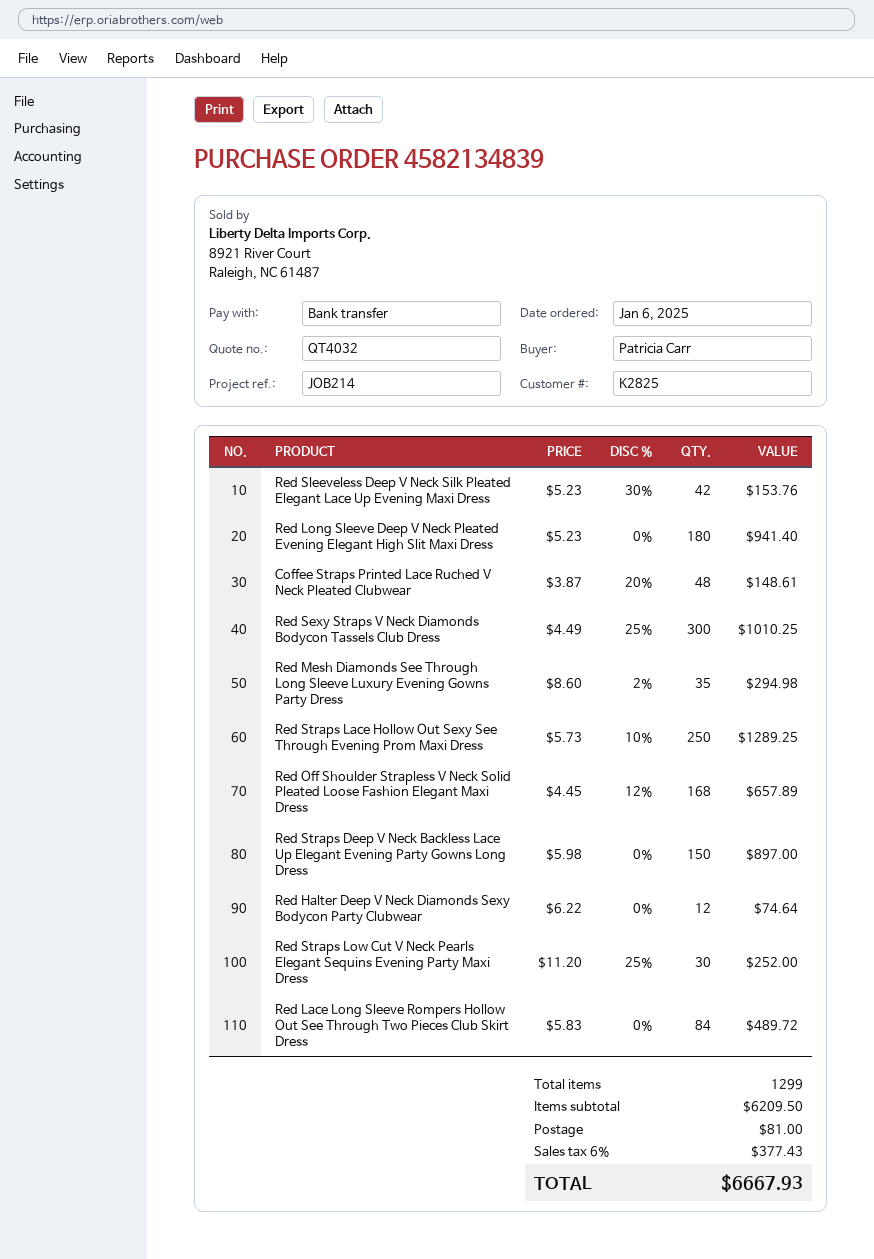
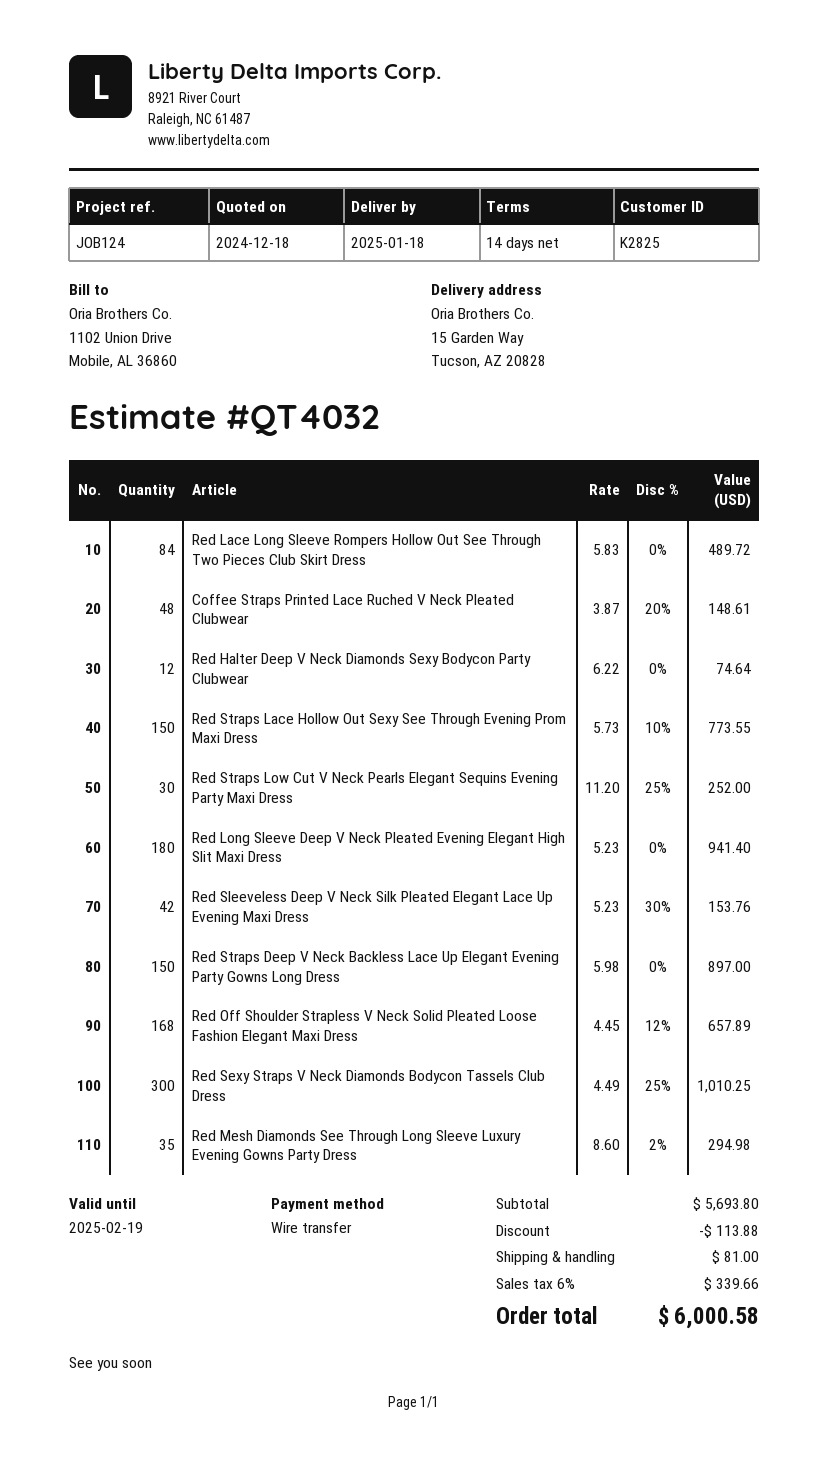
reference: JOB214 -> JOB124
Red Straps Lace Hollow Out Sexy See Through Evening Prom Maxi Dress: 250 x 5.73 - 10% = 1289.25 -> 150 x 5.73 - 10% = 773.55
subtotal: 6209.50 -> 5693.80
discount: none -> 113.88
tax: 6% = 377.43 -> 6% = 339.66
total: 6667.93 -> 6000.58

